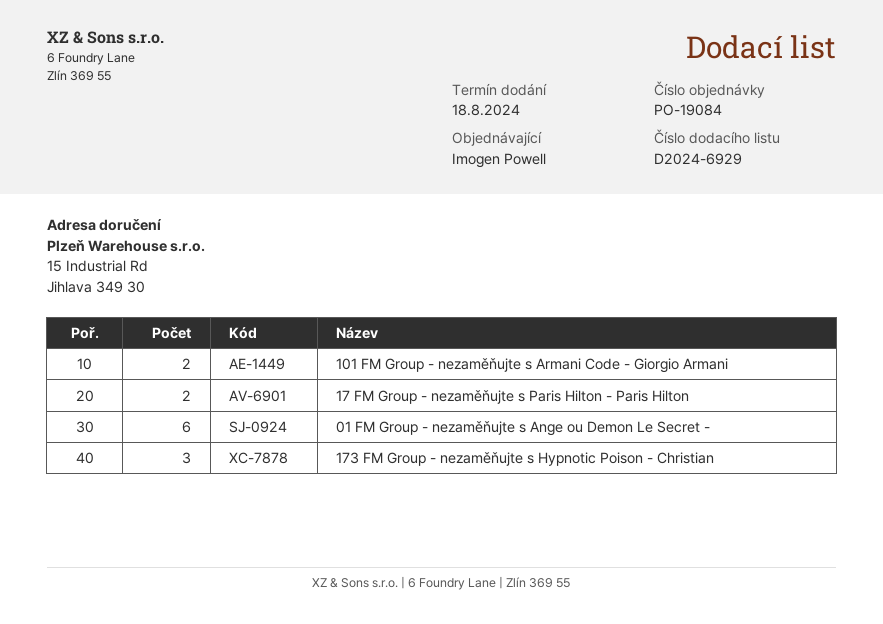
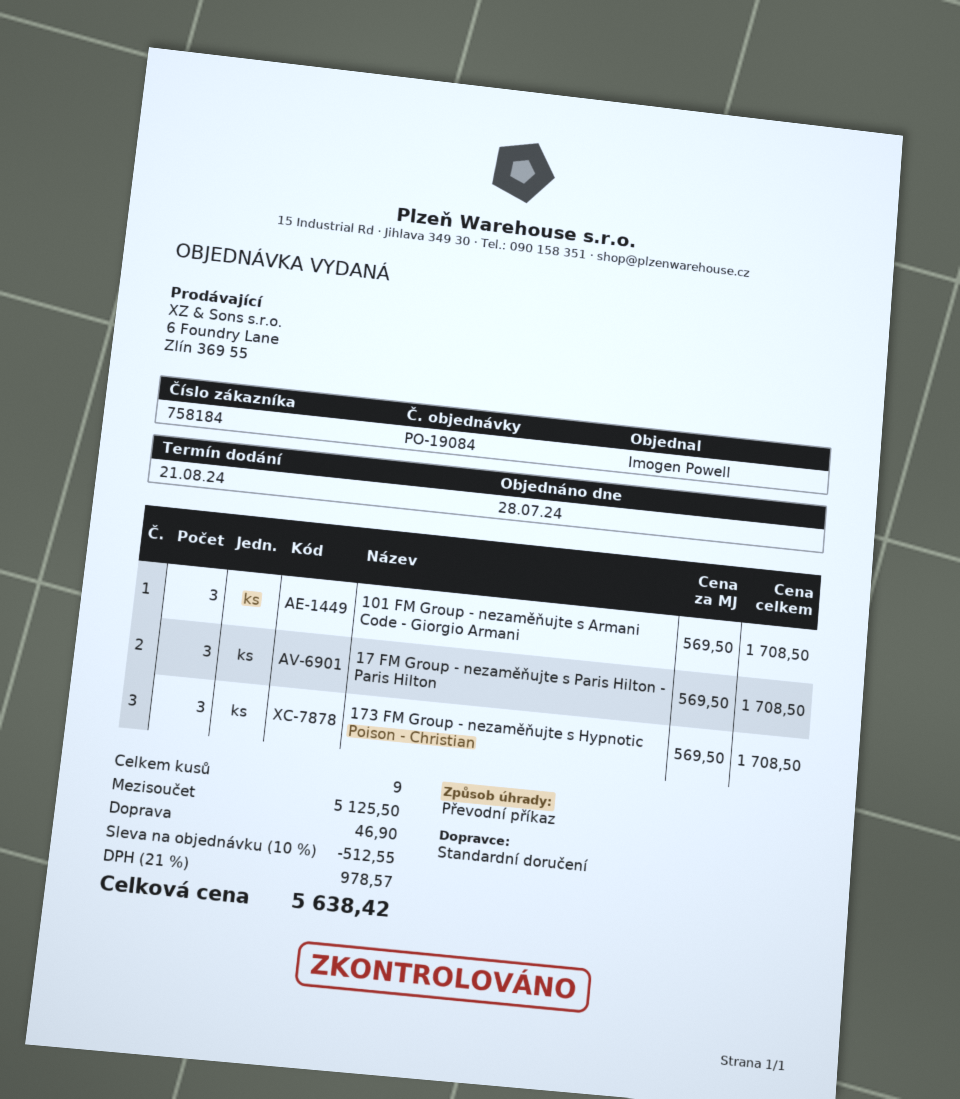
delivery date: 2024-08-18 -> 2024-08-21
101 FM Group - nezaměňujte s Armani Code - Giorgio Armani: 2 -> 3
17 FM Group - nezaměňujte s Paris Hilton - Paris Hilton: 2 -> 3
01 FM Group - nezaměňujte s Ange ou Demon Le Secret -: 6 -> none

